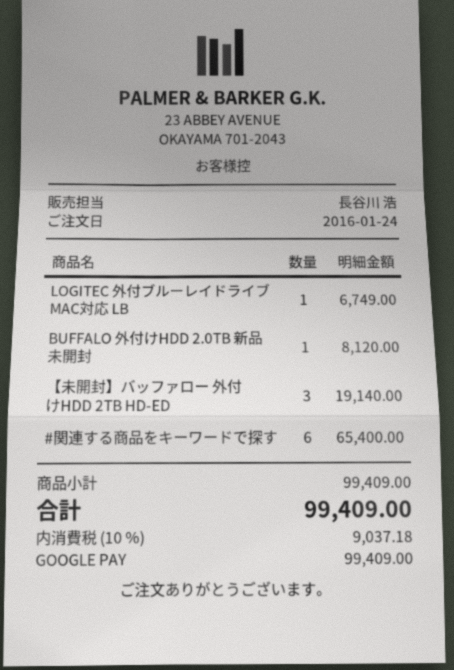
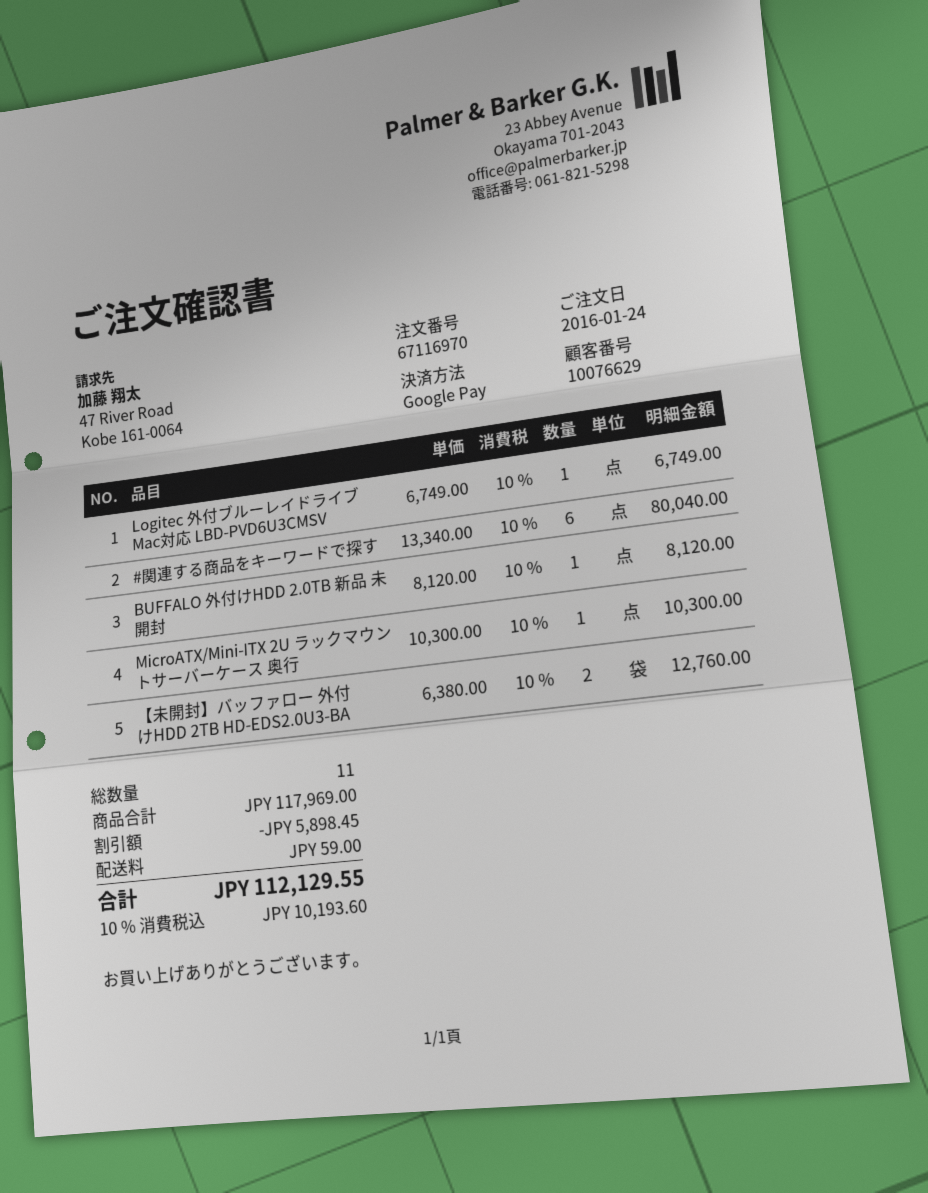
【未開封】バッファロー 外付けHDD 2TB HD-ED: 3 for 19140.00 -> 2 for 12760.00
#関連する商品をキーワードで探す: 6 for 65400.00 -> 6 for 80040.00
MicroATX/Mini-ITX 2U ラックマウントサーバーケース 奥行: none -> 1 for 10300.00
subtotal: 99409.00 -> 117969.00
discount: none -> 5898.45
shipping: none -> 59.00
tax: 10% = 9037.18 -> 10% = 10193.60
total: 99409.00 -> 112129.55

